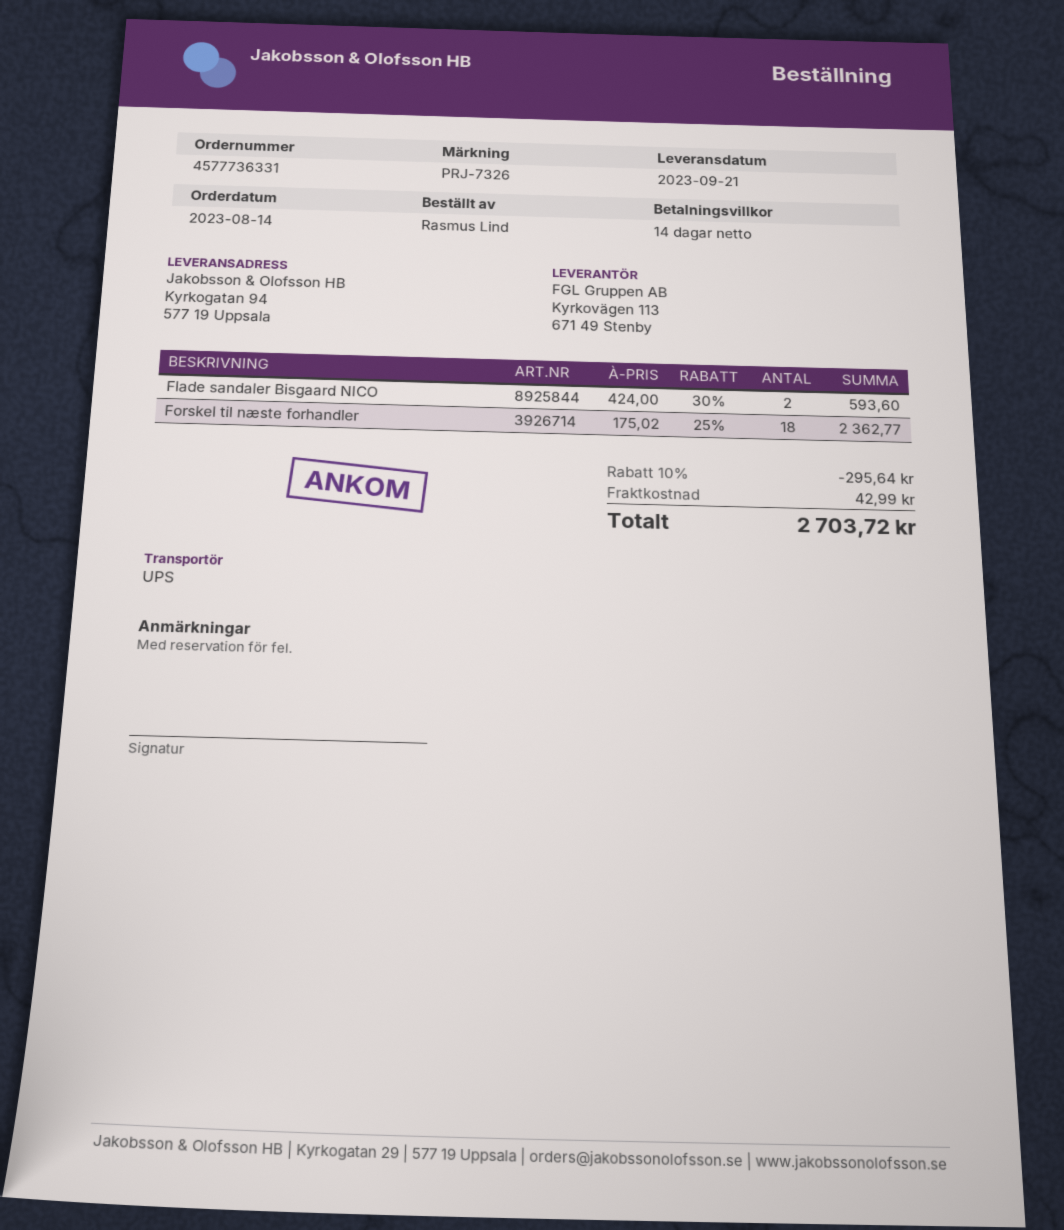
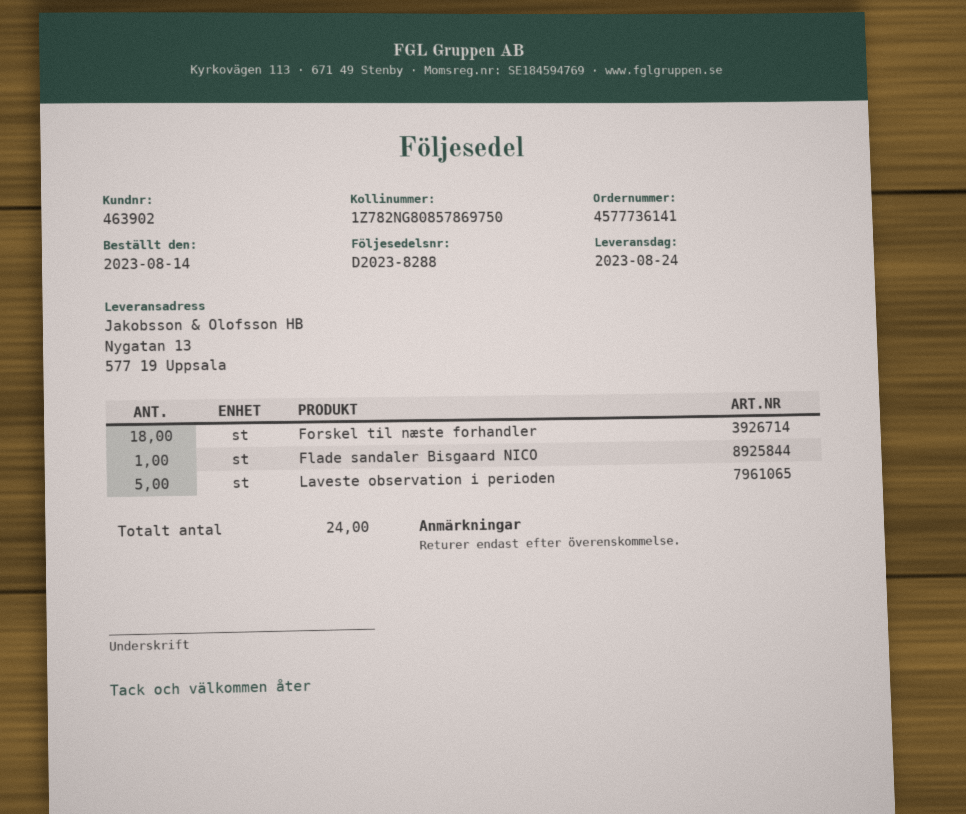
order number: 4577736331 -> 4577736141
delivery date: 2023-09-21 -> 2023-08-24
ship to: Kyrkogatan 94, 577 19 Uppsala -> Nygatan 13, 577 19 Uppsala
Flade sandaler Bisgaard NICO: 2 -> 1
Laveste observation i perioden: none -> 5

